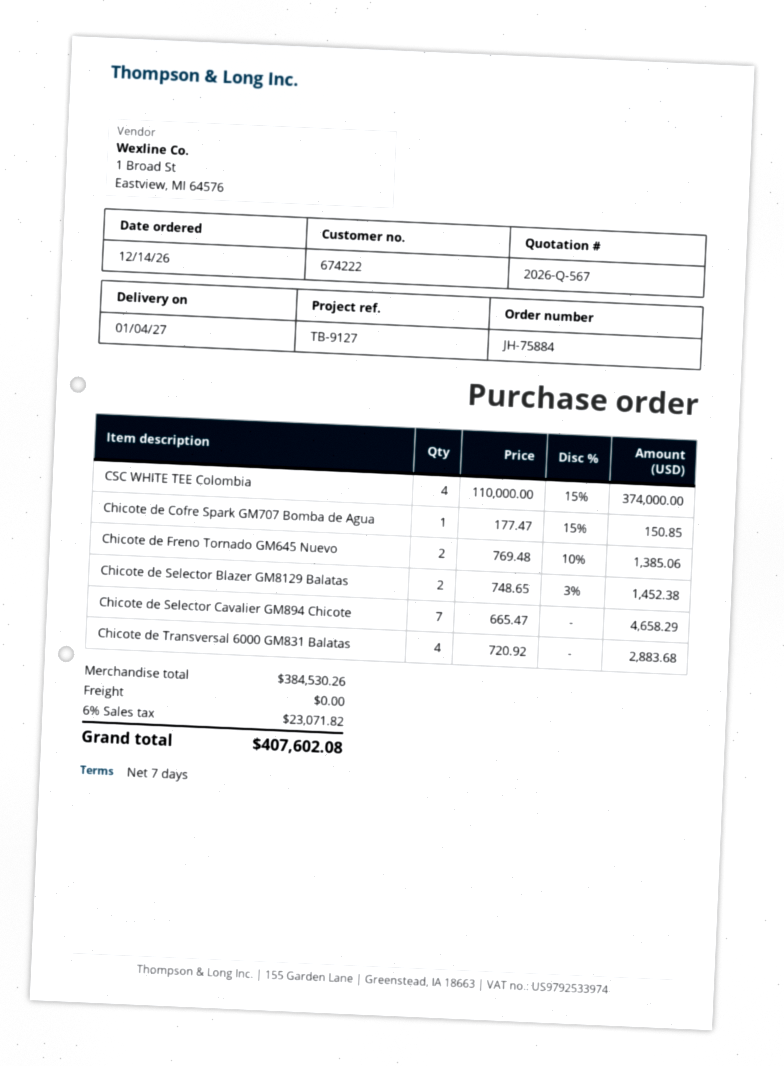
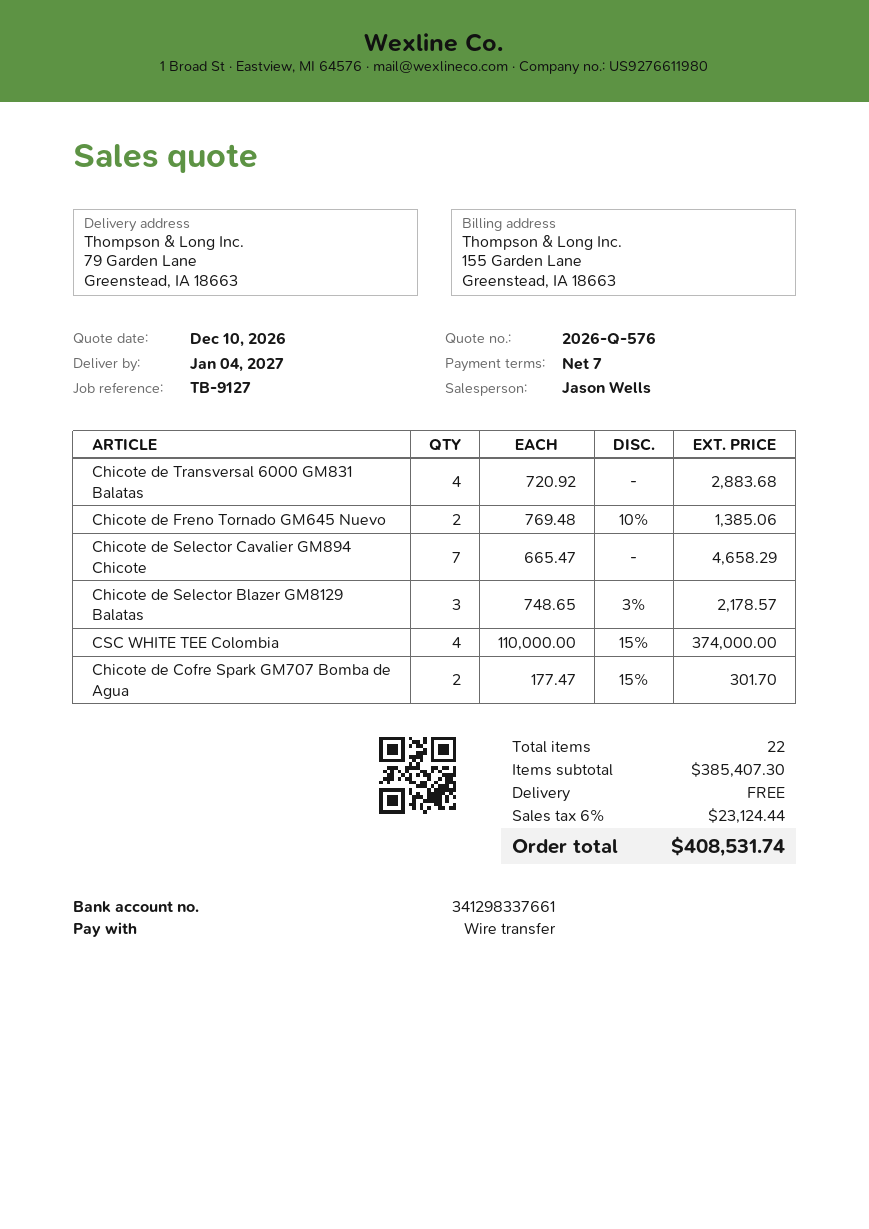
quote number: 2026-Q-567 -> 2026-Q-576
Chicote de Cofre Spark GM707 Bomba de Agua: 1 x 177.47 - 15% = 150.85 -> 2 x 177.47 - 15% = 301.70
Chicote de Selector Blazer GM8129 Balatas: 2 x 748.65 - 3% = 1452.38 -> 3 x 748.65 - 3% = 2178.57
subtotal: 384530.26 -> 385407.30
tax: 6% = 23071.82 -> 6% = 23124.44
total: 407602.08 -> 408531.74

